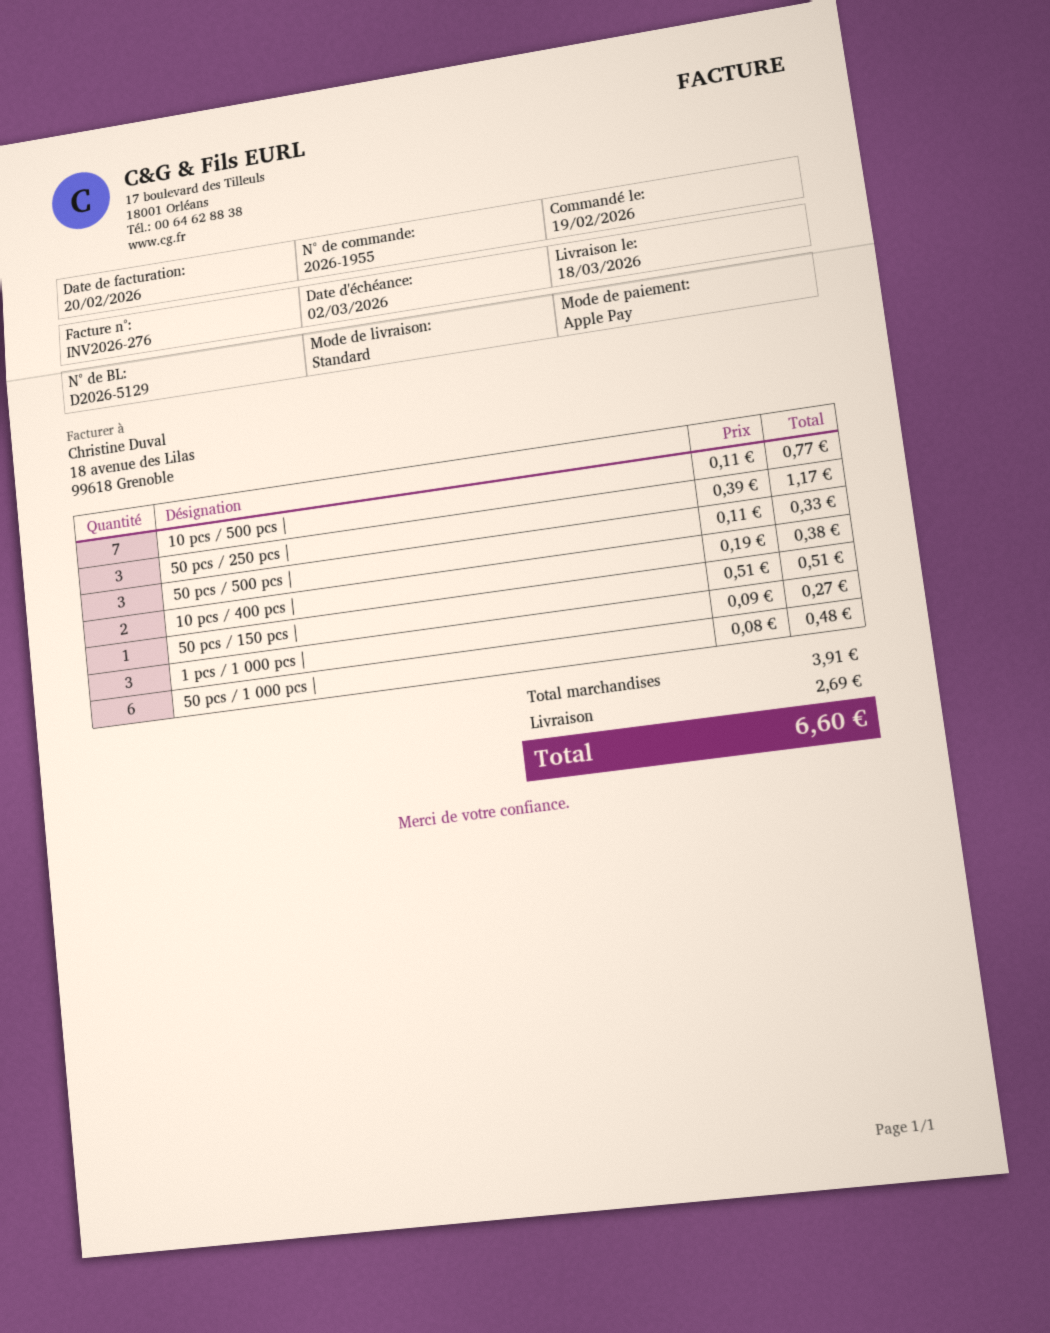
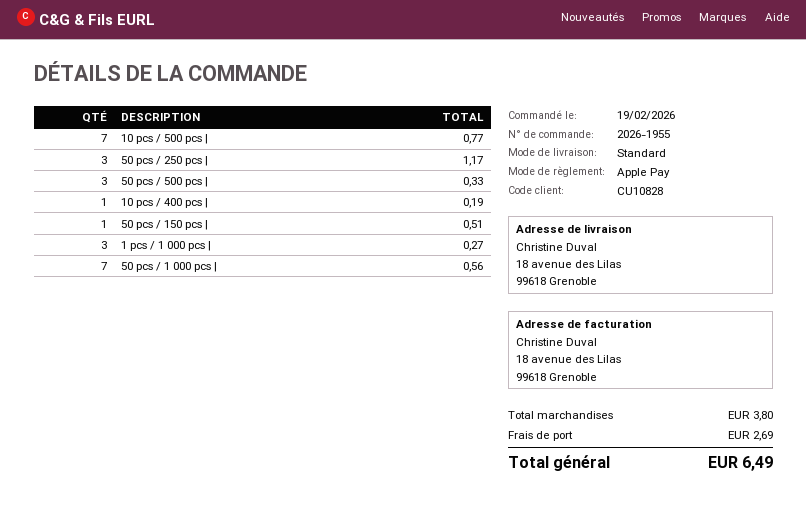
10 pcs / 400 pcs |: 2 for 0.38 -> 1 for 0.19
50 pcs / 1 000 pcs |: 6 for 0.48 -> 7 for 0.56
subtotal: 3.91 -> 3.80
total: 6.60 -> 6.49

